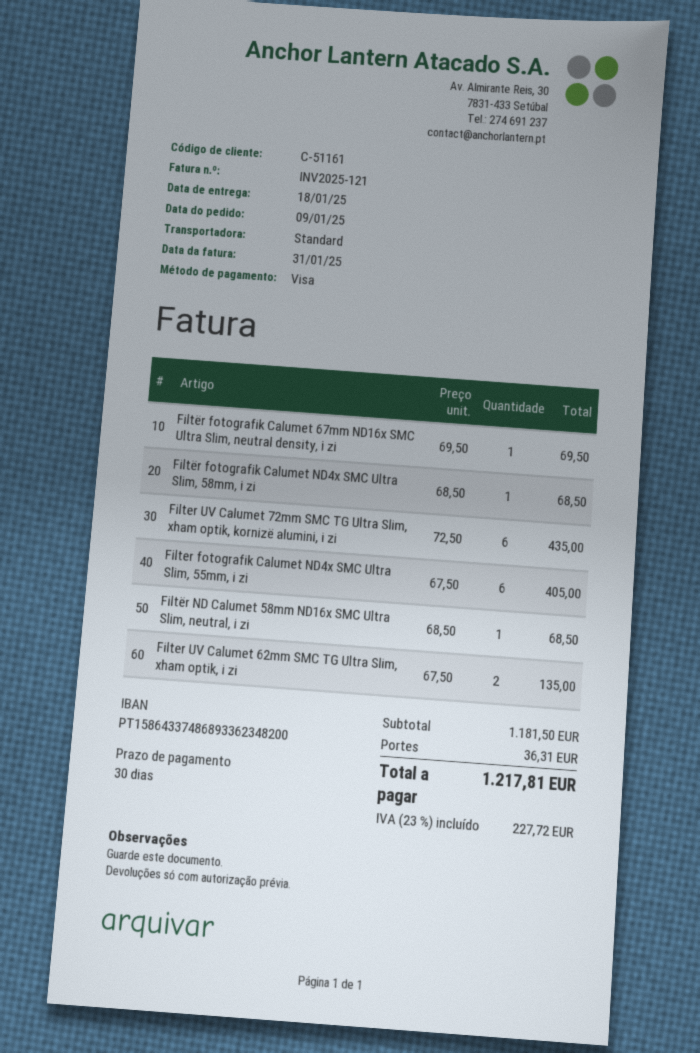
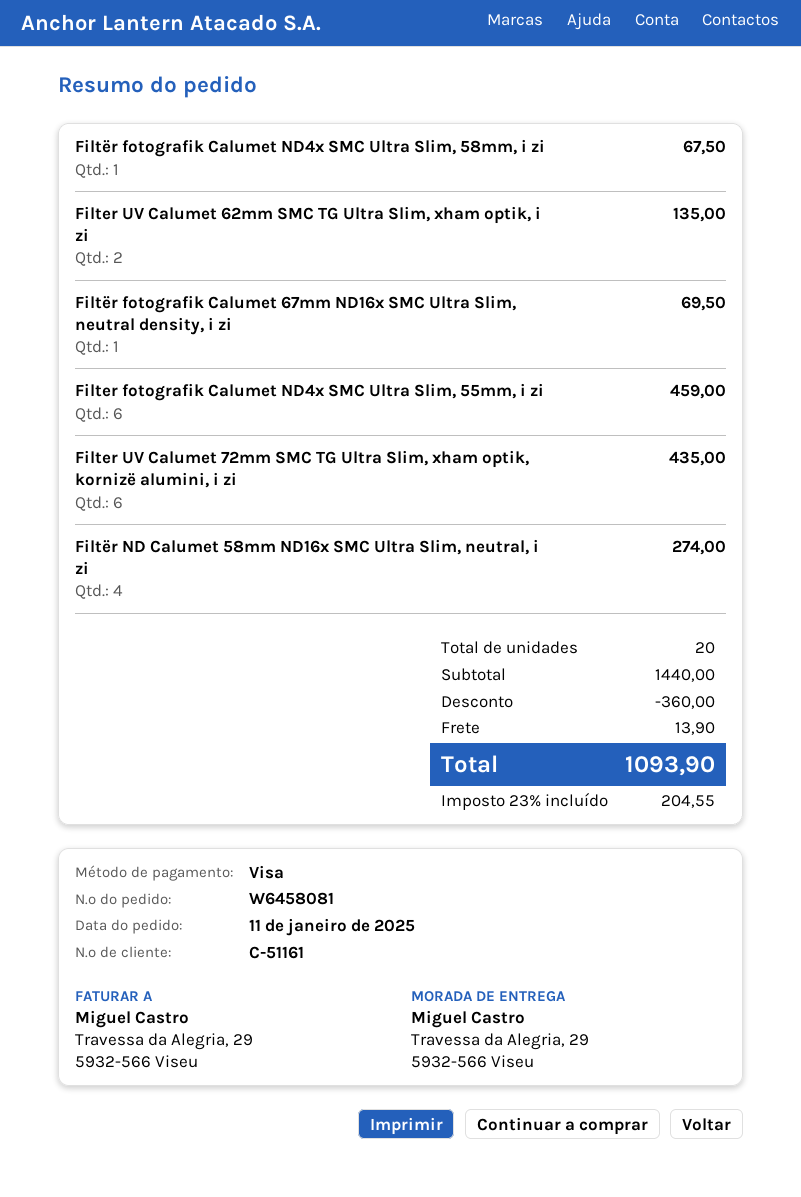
order date: 2025-01-09 -> 2025-01-11
Filtër fotografik Calumet ND4x SMC Ultra Slim, 58mm, i zi: 1 for 68.50 -> 1 for 67.50
Filter fotografik Calumet ND4x SMC Ultra Slim, 55mm, i zi: 6 for 405.00 -> 6 for 459.00
Filtër ND Calumet 58mm ND16x SMC Ultra Slim, neutral, i zi: 1 for 68.50 -> 4 for 274.00
subtotal: 1181.50 -> 1440.00
discount: none -> 360.00
shipping: 36.31 -> 13.90
tax: 23% = 227.72 -> 23% = 204.55
total: 1217.81 -> 1093.90

